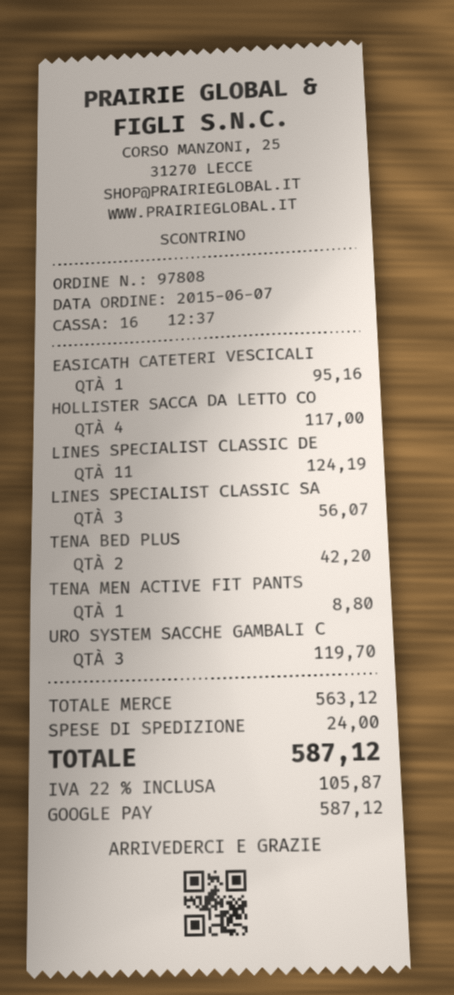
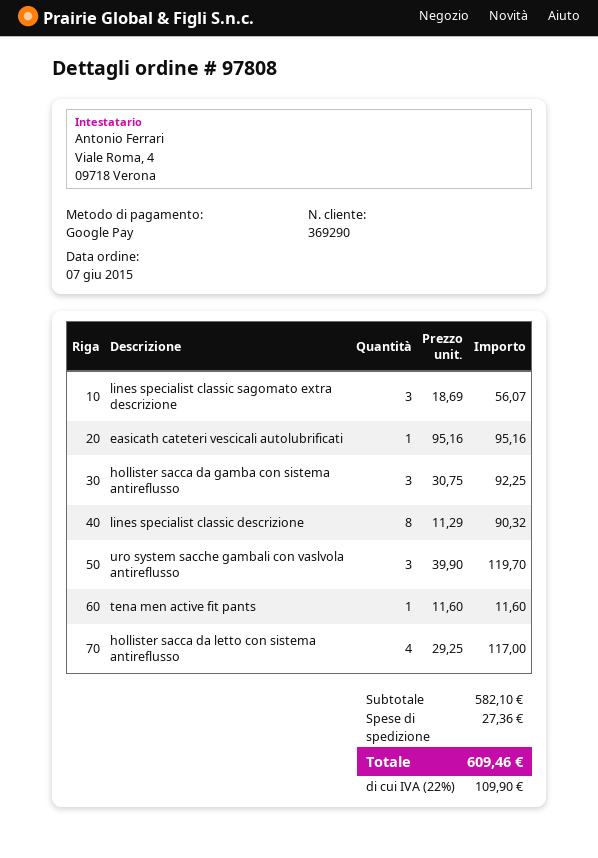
LINES SPECIALIST CLASSIC DE: 11 for 124.19 -> 8 for 90.32
TENA BED PLUS: 2 for 42.20 -> none
TENA MEN ACTIVE FIT PANTS: 1 for 8.80 -> 1 for 11.60
hollister sacca da gamba con sistema antireflusso: none -> 3 for 92.25
subtotal: 563.12 -> 582.10
shipping: 24.00 -> 27.36
tax: 22% = 105.87 -> 22% = 109.90
total: 587.12 -> 609.46

